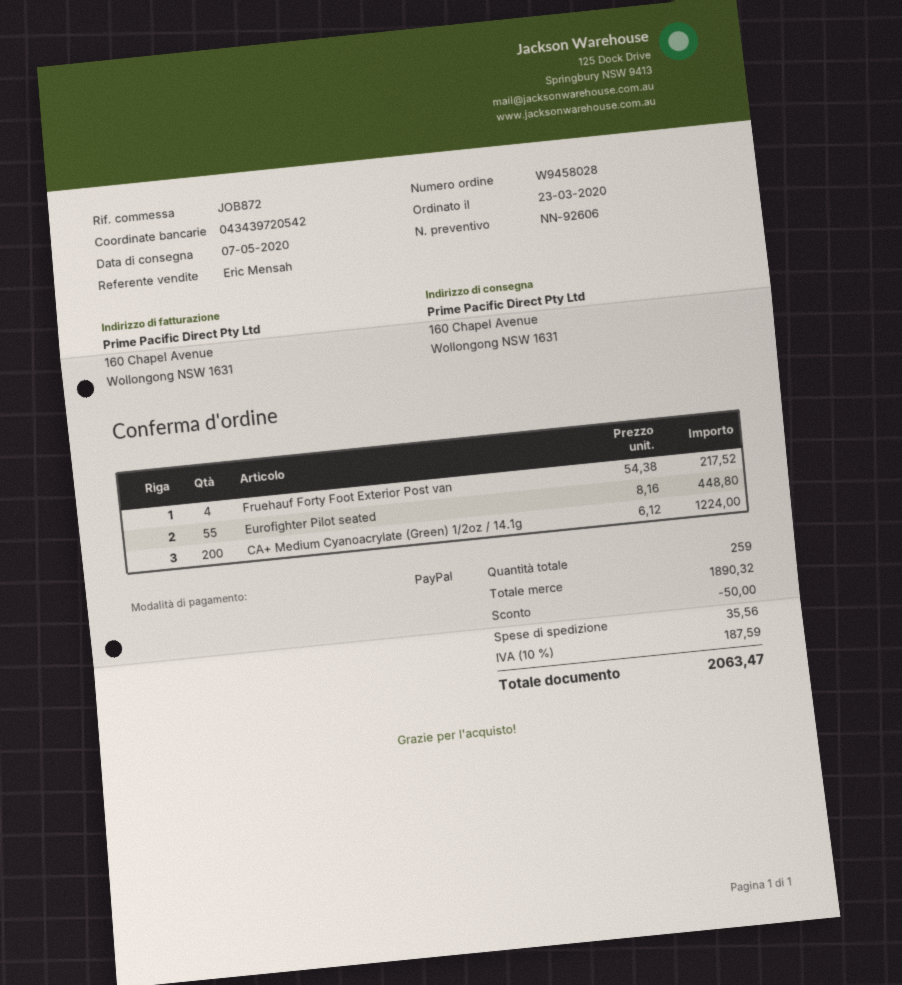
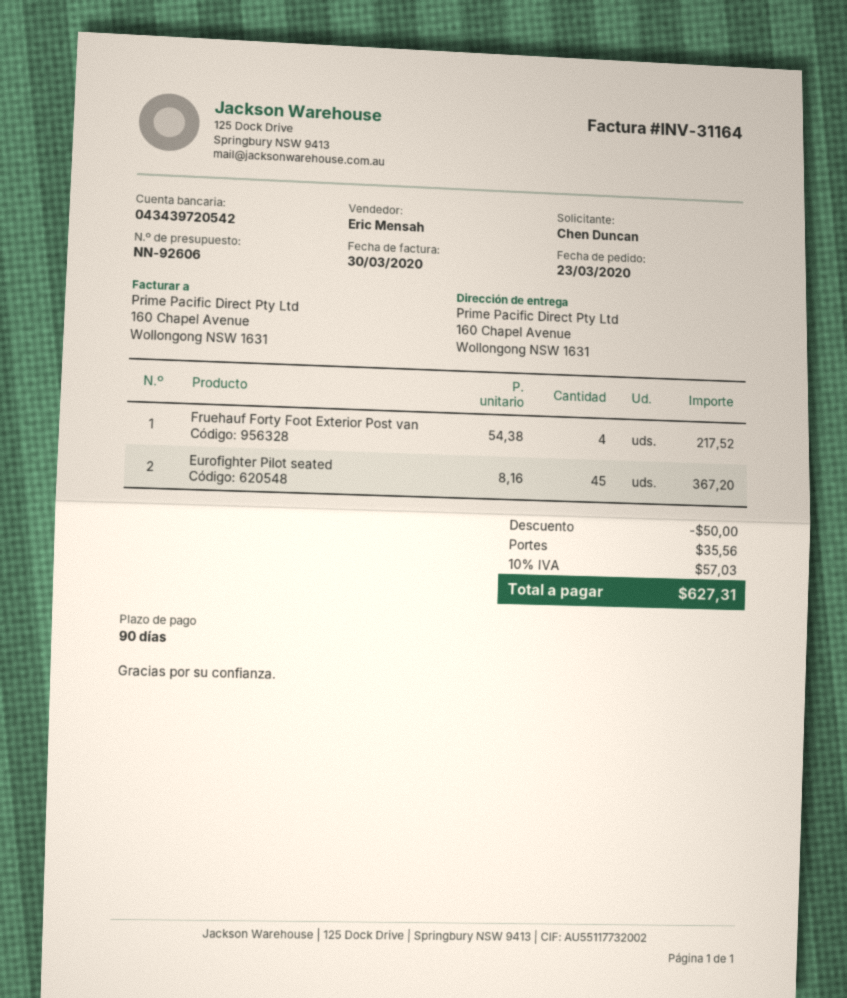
Eurofighter Pilot seated: 55 x 8.16 = 448.80 -> 45 x 8.16 = 367.20
CA+ Medium Cyanoacrylate (Green) 1/2oz / 14.1g: 200 x 6.12 = 1224.00 -> none
tax: 10% = 187.59 -> 10% = 57.03
total: 2063.47 -> 627.31

